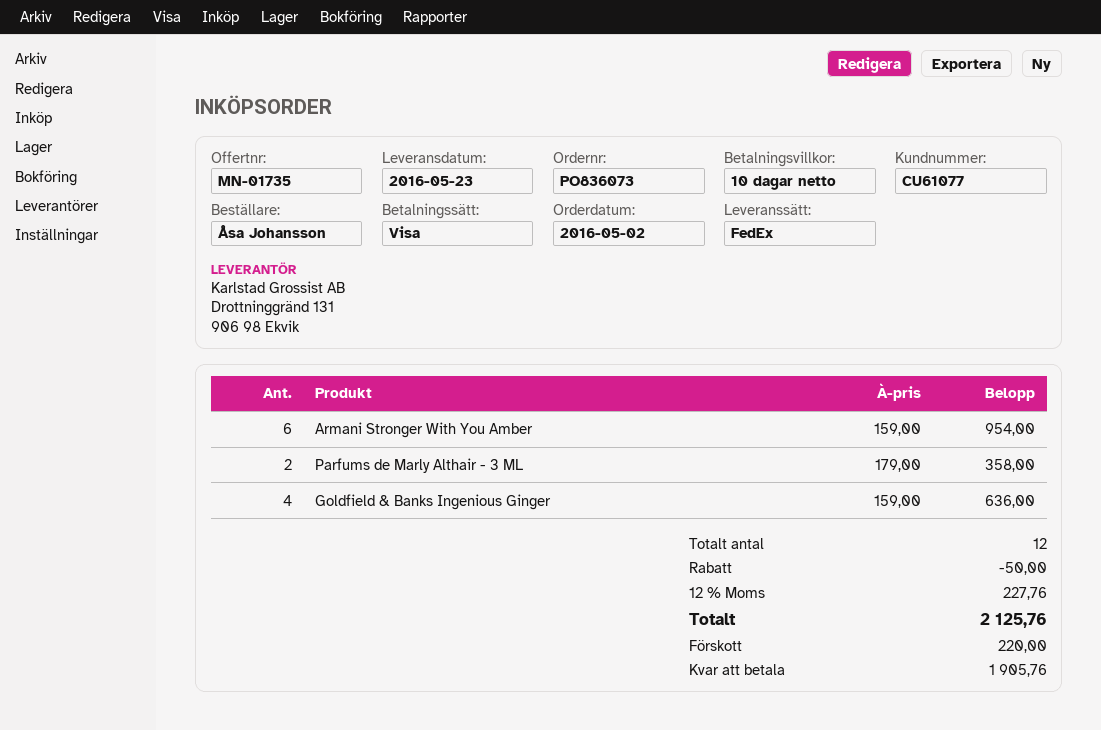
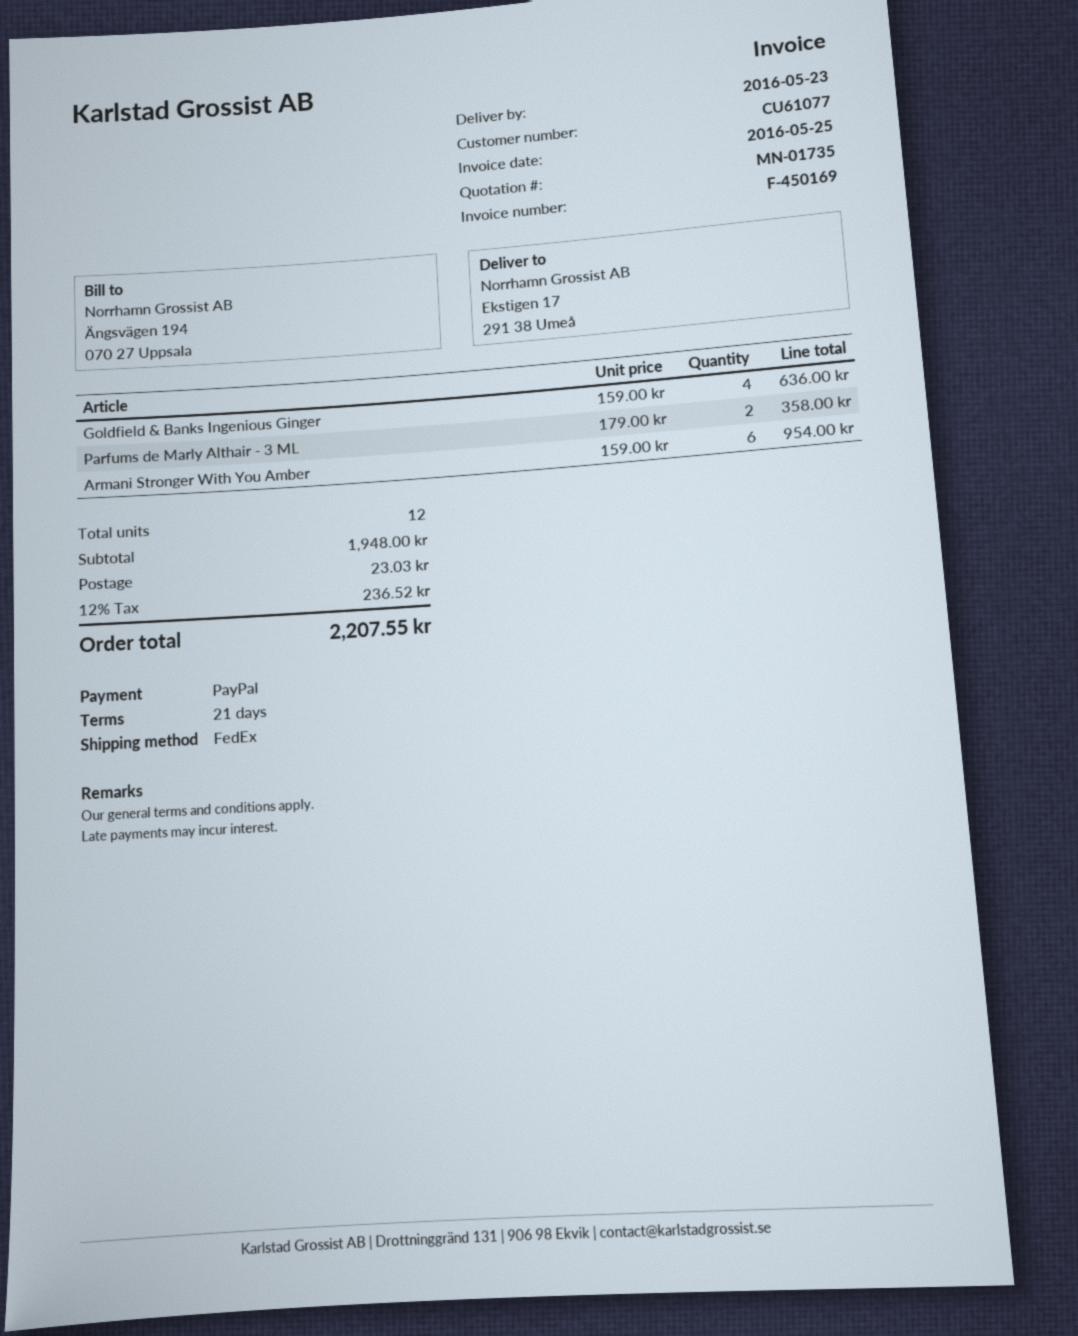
payment terms: 10 days -> 21 days
payment method: Visa -> PayPal
discount: 50.00 -> none
shipping: none -> 23.03
tax: 12% = 227.76 -> 12% = 236.52
total: 2125.76 -> 2207.55

